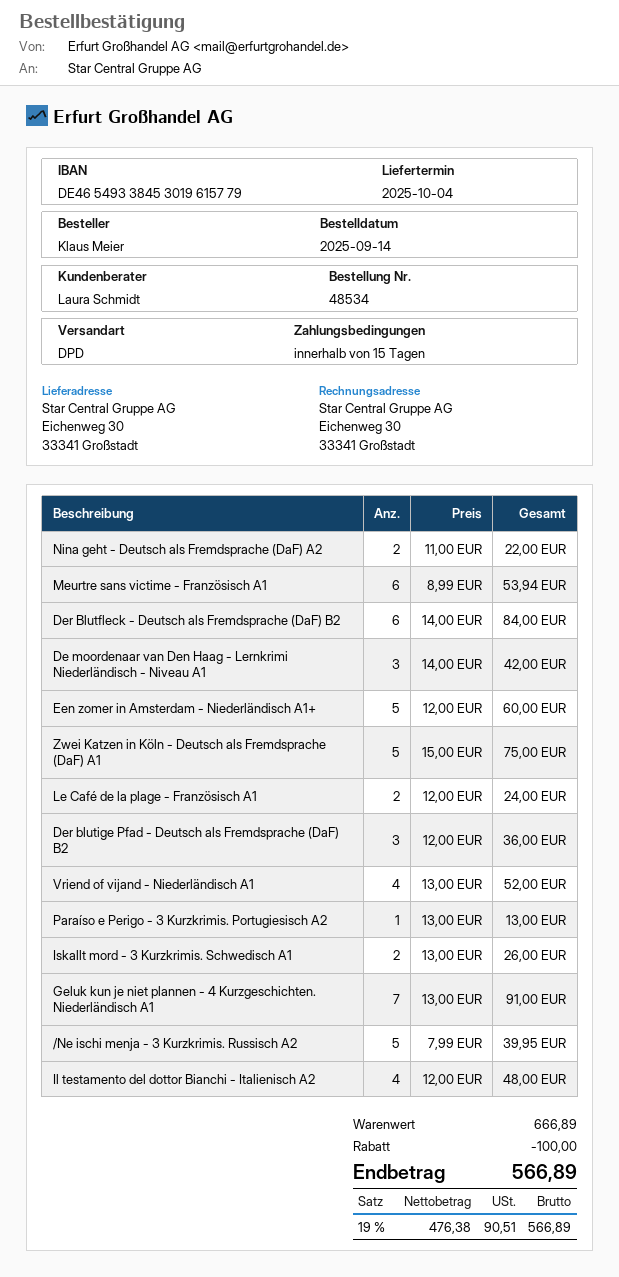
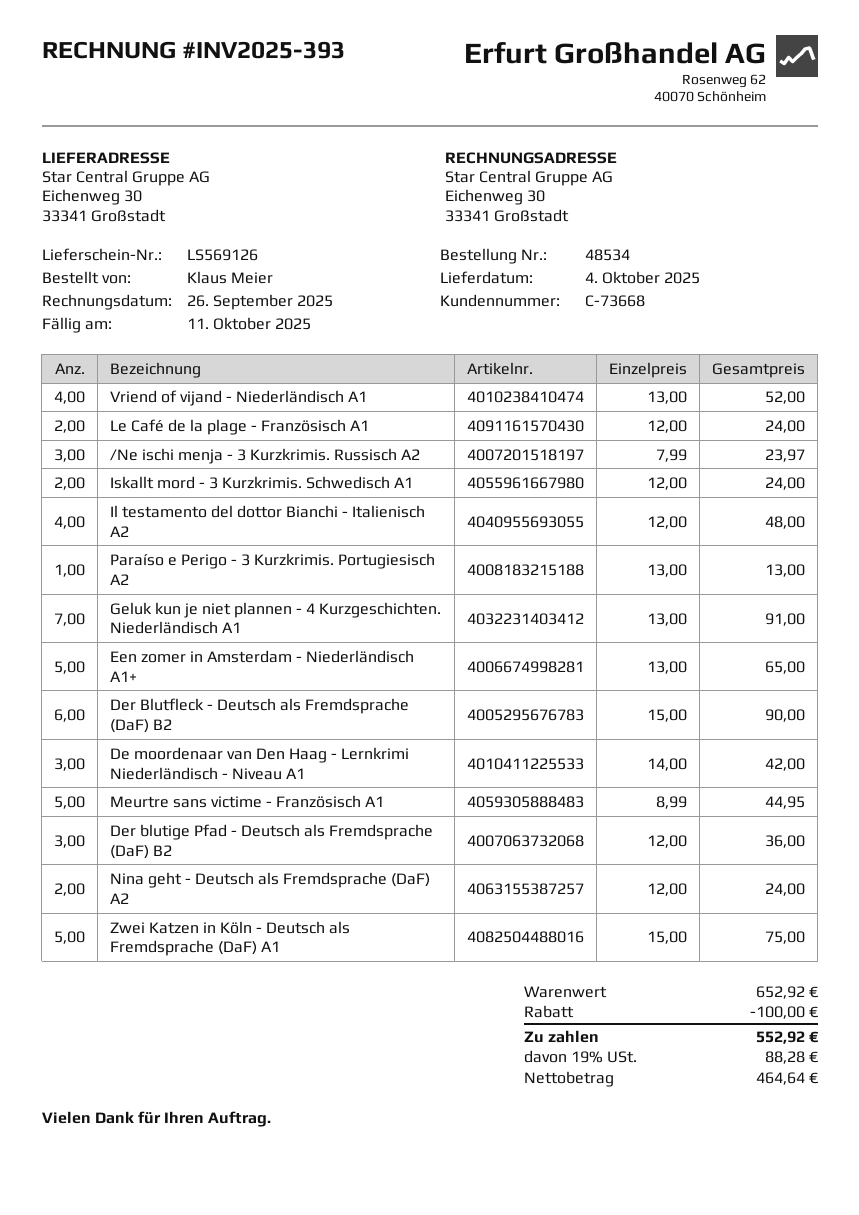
Nina geht - Deutsch als Fremdsprache (DaF) A2: 2 x 11.00 = 22.00 -> 2 x 12.00 = 24.00
Meurtre sans victime - Französisch A1: 6 x 8.99 = 53.94 -> 5 x 8.99 = 44.95
Der Blutfleck - Deutsch als Fremdsprache (DaF) B2: 6 x 14.00 = 84.00 -> 6 x 15.00 = 90.00
Een zomer in Amsterdam - Niederländisch A1+: 5 x 12.00 = 60.00 -> 5 x 13.00 = 65.00
Iskallt mord - 3 Kurzkrimis. Schwedisch A1: 2 x 13.00 = 26.00 -> 2 x 12.00 = 24.00
/Ne ischi menja - 3 Kurzkrimis. Russisch A2: 5 x 7.99 = 39.95 -> 3 x 7.99 = 23.97
subtotal: 666.89 -> 652.92
net: 476.38 -> 464.64
tax: 19% = 90.51 -> 19% = 88.28
total: 566.89 -> 552.92

